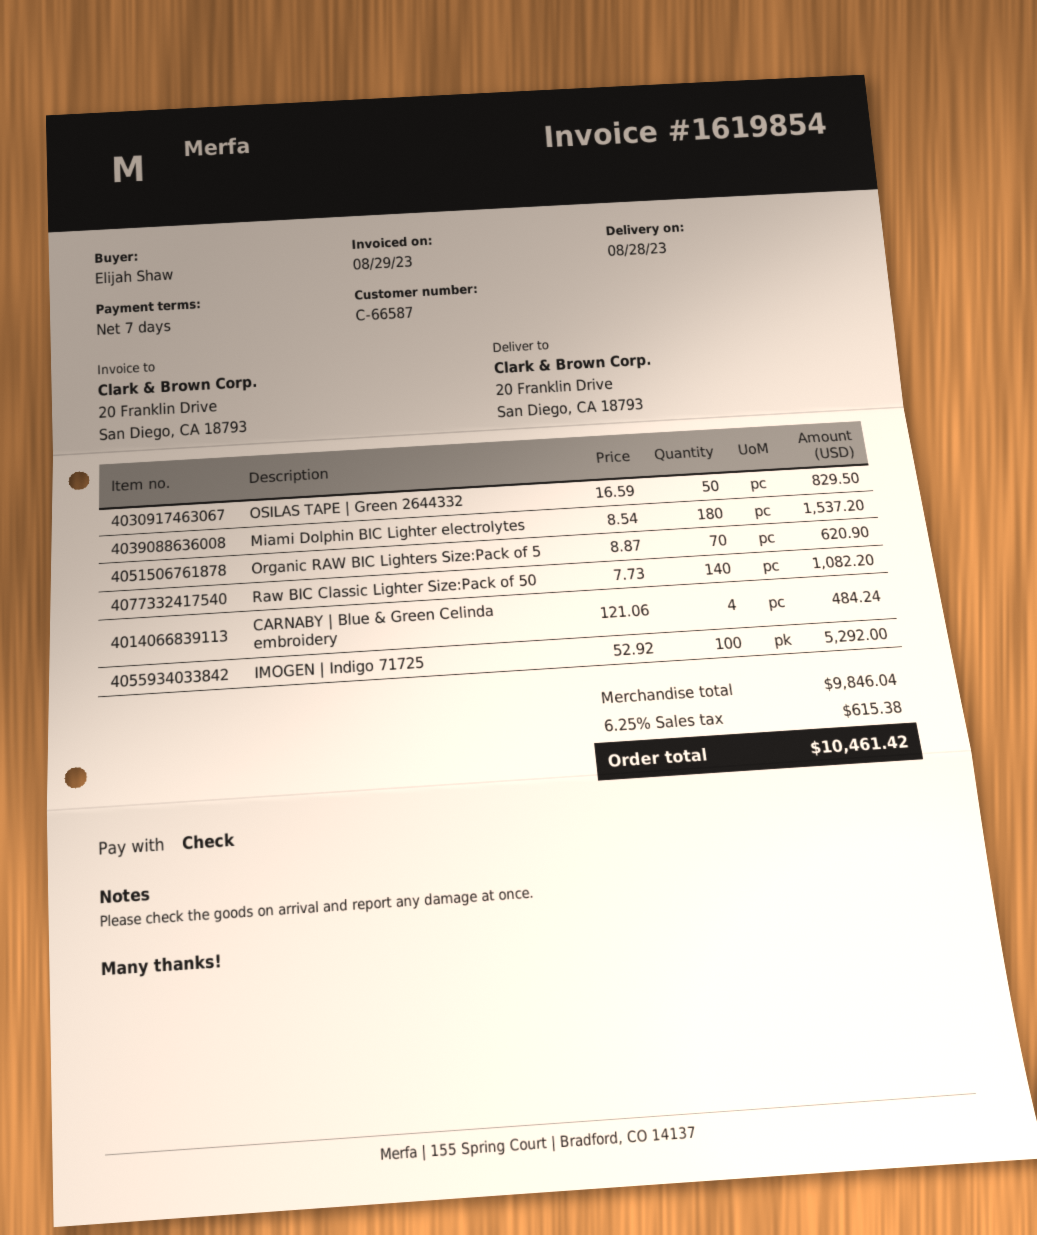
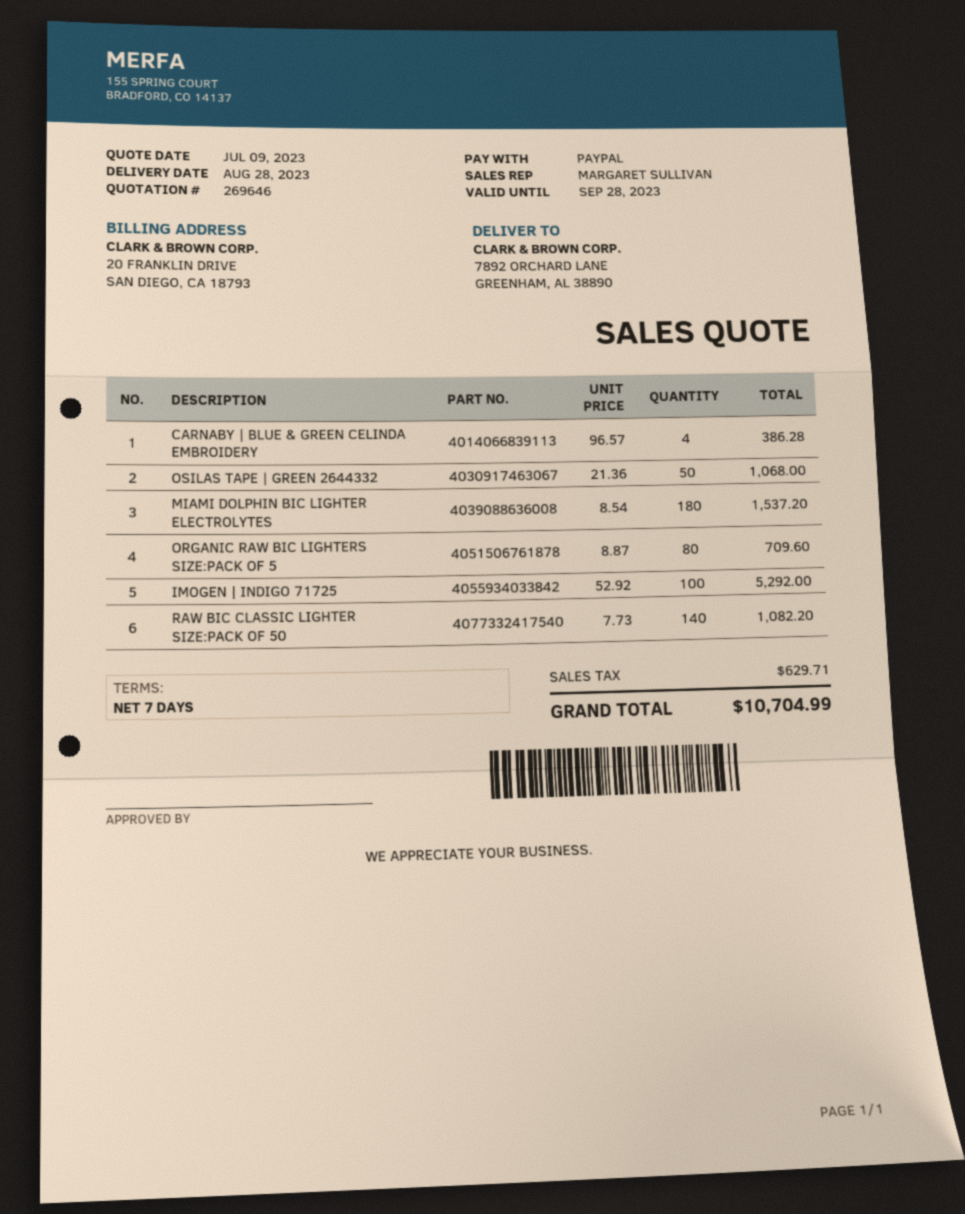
payment method: cheque -> PayPal
ship to: 20 Franklin Drive, San Diego, CA 18793 -> 7892 ORCHARD LANE, GREENHAM, AL 38890
OSILAS TAPE | Green 2644332: 50 x 16.59 = 829.50 -> 50 x 21.36 = 1068.00
Organic RAW BIC Lighters Size:Pack of 5: 70 x 8.87 = 620.90 -> 80 x 8.87 = 709.60
CARNABY | Blue & Green Celinda embroidery: 4 x 121.06 = 484.24 -> 4 x 96.57 = 386.28
tax: 615.38 -> 629.71
total: 10461.42 -> 10704.99

